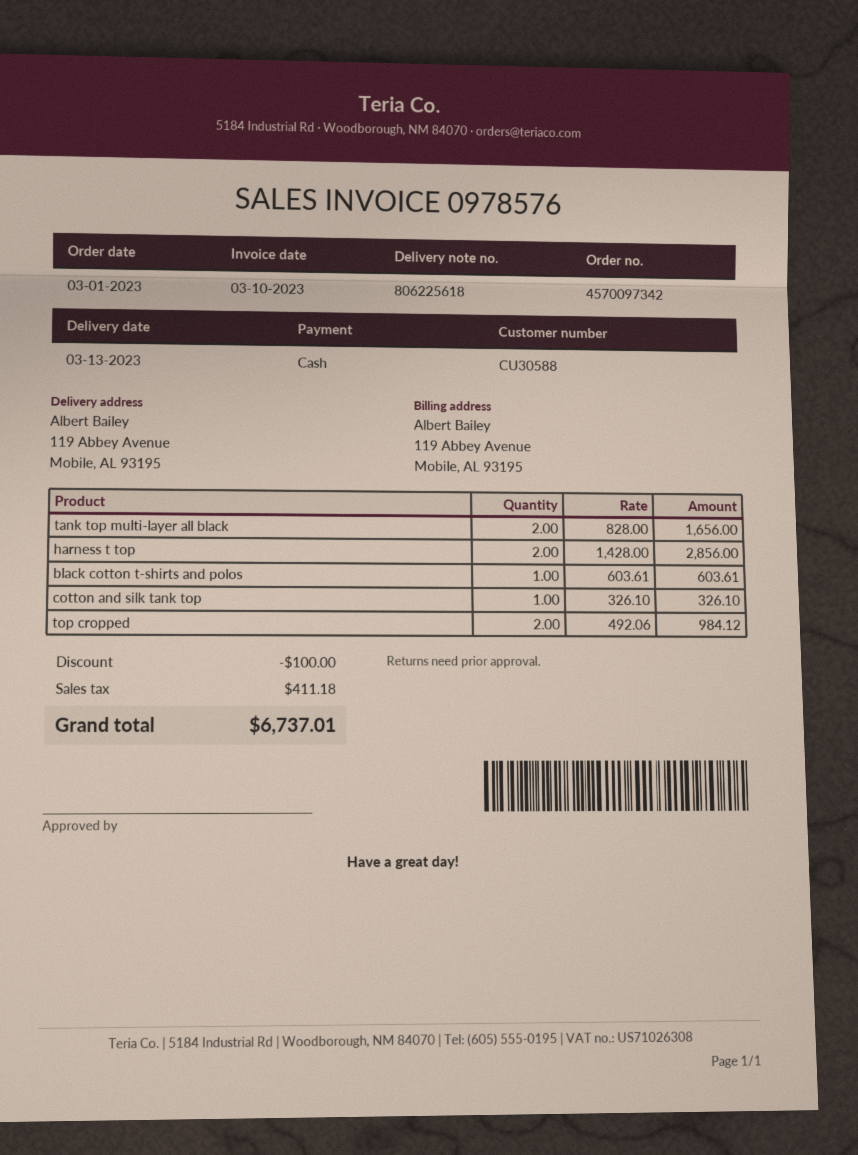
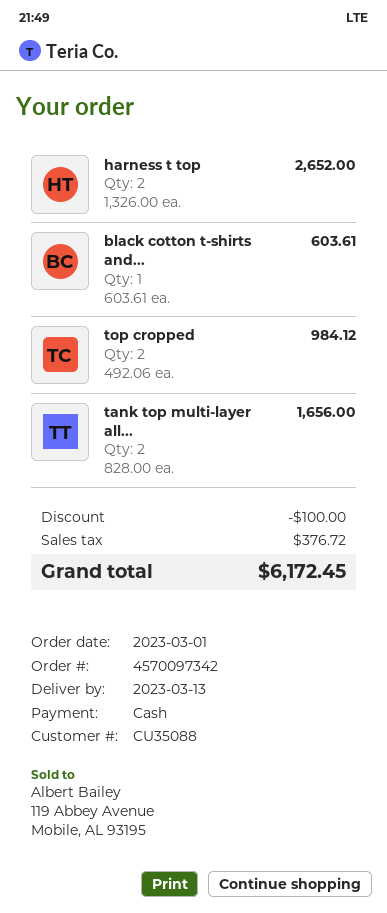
customer number: CU30588 -> CU35088
harness t top: 2 x 1428.00 = 2856.00 -> 2 x 1326.00 = 2652.00
cotton and silk tank top: 1 x 326.10 = 326.10 -> none
tax: 411.18 -> 376.72
total: 6737.01 -> 6172.45

